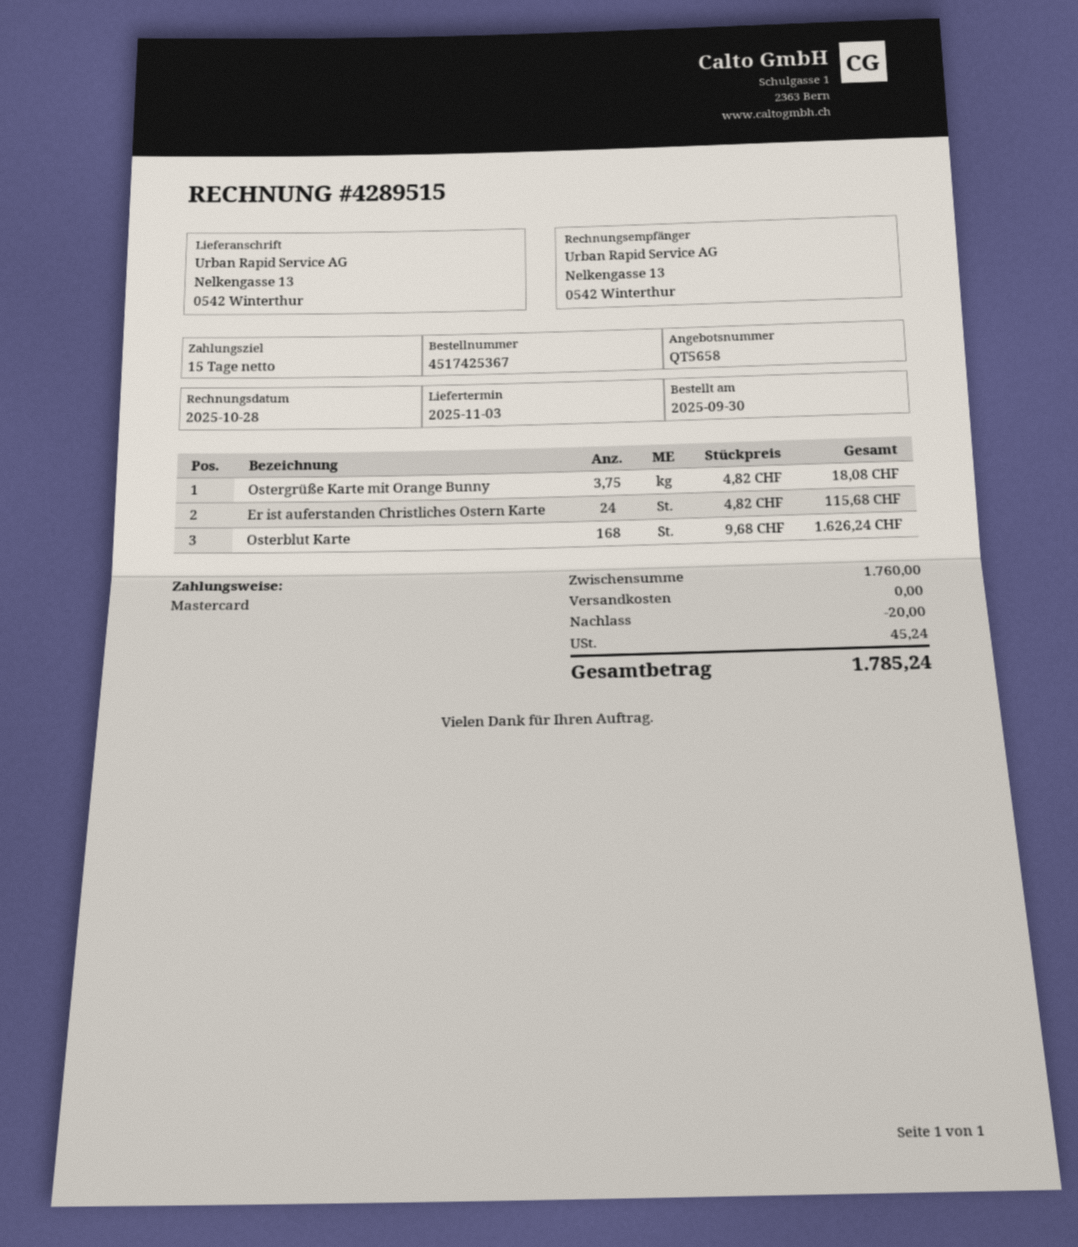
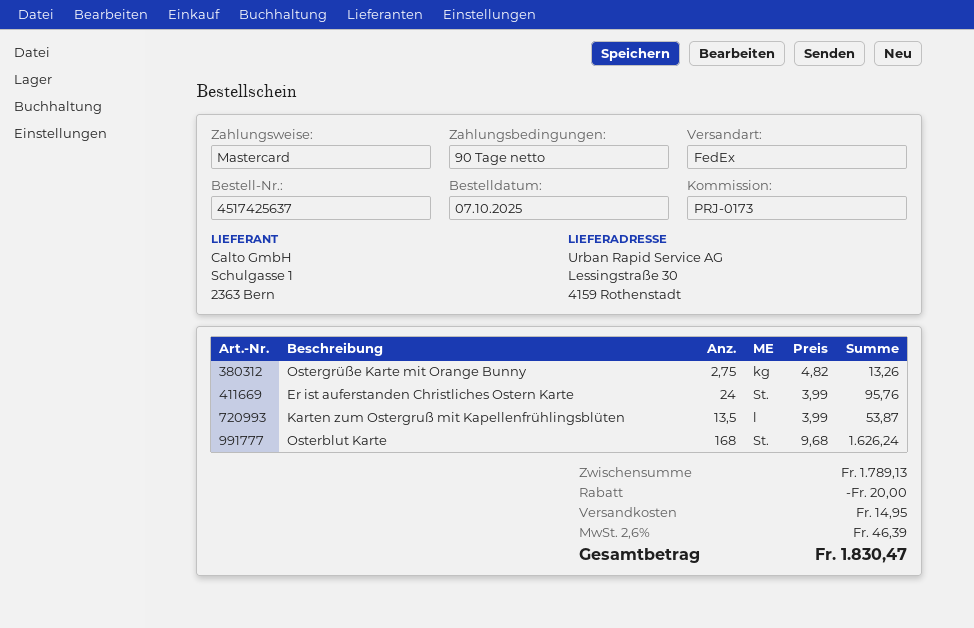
order number: 4517425367 -> 4517425637
order date: 2025-09-30 -> 2025-10-07
payment terms: 15 days -> 90 days
ship to: Nelkengasse 13, 0542 Winterthur -> Lessingstraße 30, 4159 Rothenstadt
Ostergrüße Karte mit Orange Bunny: 3.75 x 4.82 = 18.08 -> 2.75 x 4.82 = 13.26
Er ist auferstanden Christliches Ostern Karte: 24 x 4.82 = 115.68 -> 24 x 3.99 = 95.76
Karten zum Ostergruß mit Kapellenfrühlingsblüten: none -> 13.5 x 3.99 = 53.87
subtotal: 1760.00 -> 1789.13
shipping: 0.00 -> 14.95
tax: 45.24 -> 46.39
total: 1785.24 -> 1830.47

